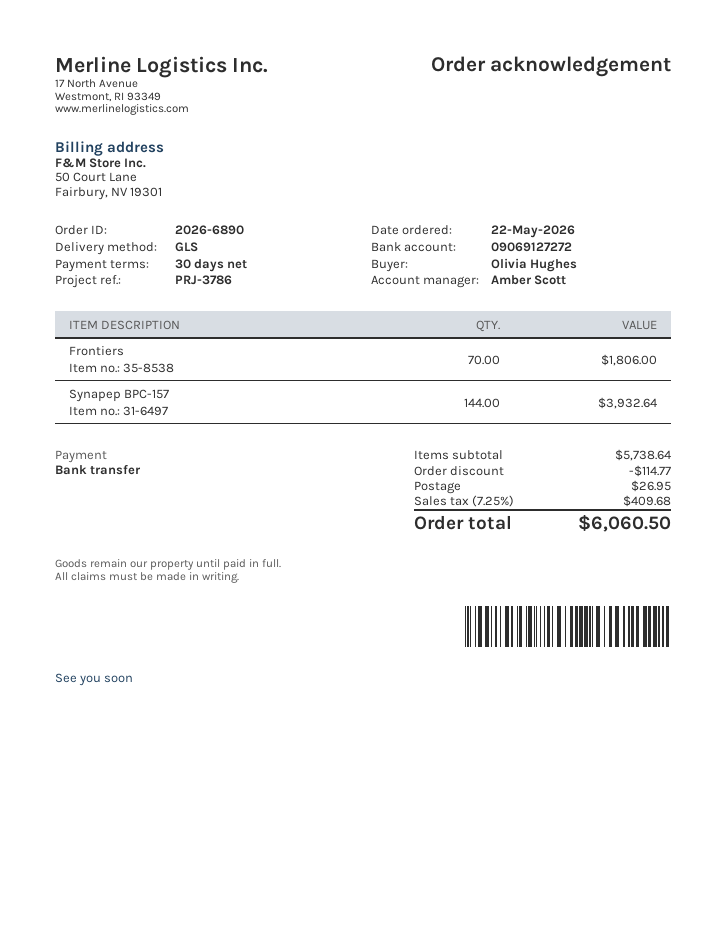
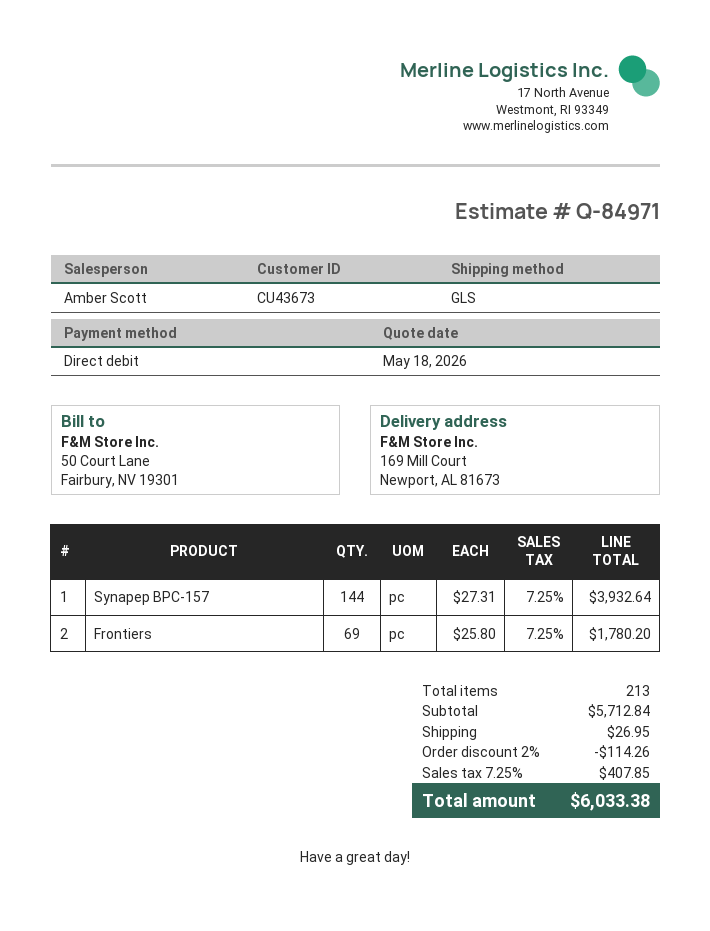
payment method: bank transfer -> direct debit
Frontiers: 70 for 1806.00 -> 69 for 1780.20
subtotal: 5738.64 -> 5712.84
discount: 114.77 -> 114.26
tax: 7.25% = 409.68 -> 7.25% = 407.85
total: 6060.50 -> 6033.38

